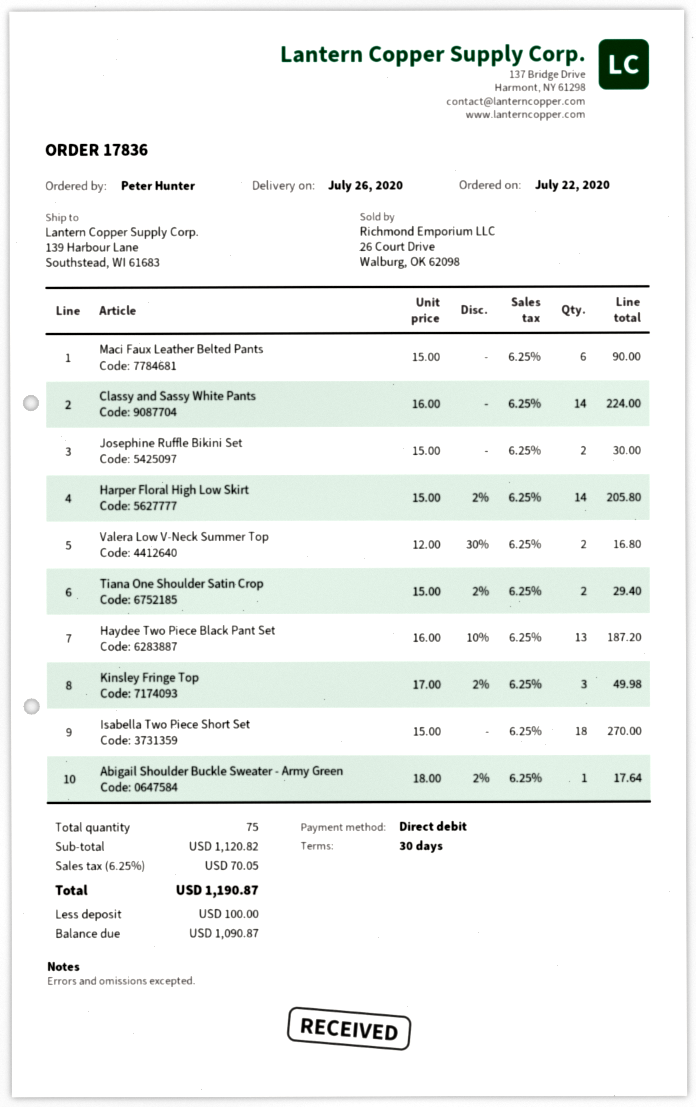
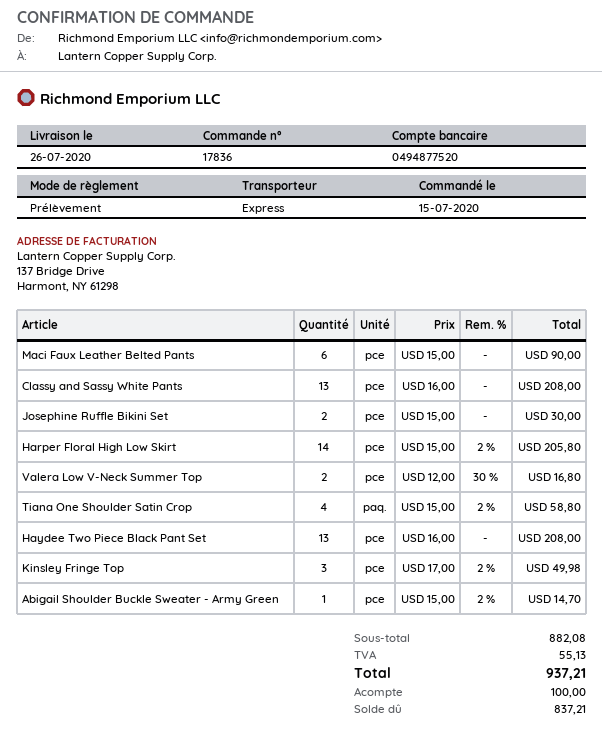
order date: 2020-07-22 -> 2020-07-15
Classy and Sassy White Pants: 14 x 16.00 = 224.00 -> 13 x 16.00 = 208.00
Tiana One Shoulder Satin Crop: 2 x 15.00 - 2% = 29.40 -> 4 x 15.00 - 2% = 58.80
Haydee Two Piece Black Pant Set: 13 x 16.00 - 10% = 187.20 -> 13 x 16.00 = 208.00
Isabella Two Piece Short Set: 18 x 15.00 = 270.00 -> none
Abigail Shoulder Buckle Sweater - Army Green: 1 x 18.00 - 2% = 17.64 -> 1 x 15.00 - 2% = 14.70
subtotal: 1120.82 -> 882.08
tax: 70.05 -> 55.13
total: 1190.87 -> 937.21
balance: 1090.87 -> 837.21

